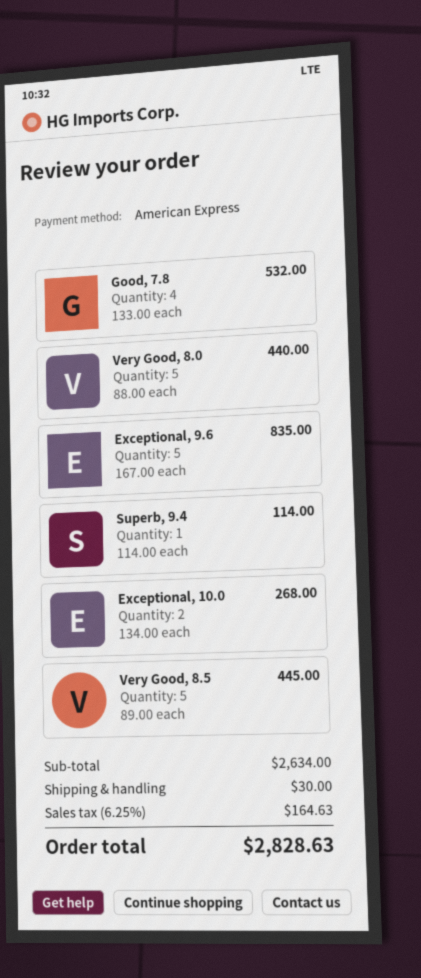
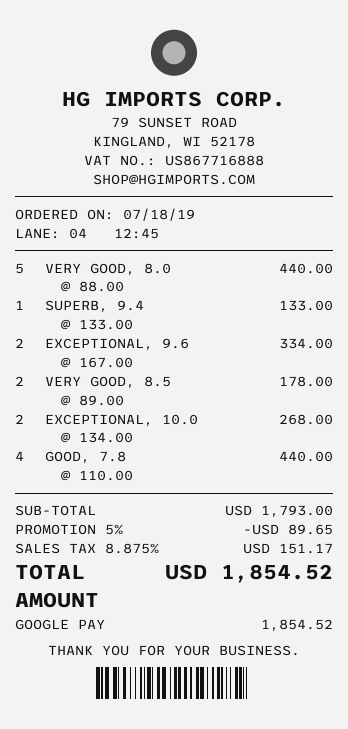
payment method: American Express -> Google Pay
Good, 7.8: 4 x 133.00 = 532.00 -> 4 x 110.00 = 440.00
Exceptional, 9.6: 5 x 167.00 = 835.00 -> 2 x 167.00 = 334.00
Superb, 9.4: 1 x 114.00 = 114.00 -> 1 x 133.00 = 133.00
Very Good, 8.5: 5 x 89.00 = 445.00 -> 2 x 89.00 = 178.00
subtotal: 2634.00 -> 1793.00
discount: none -> 5% = 89.65
shipping: 30.00 -> none
tax: 6.25% = 164.63 -> 8.875% = 151.17
total: 2828.63 -> 1854.52

